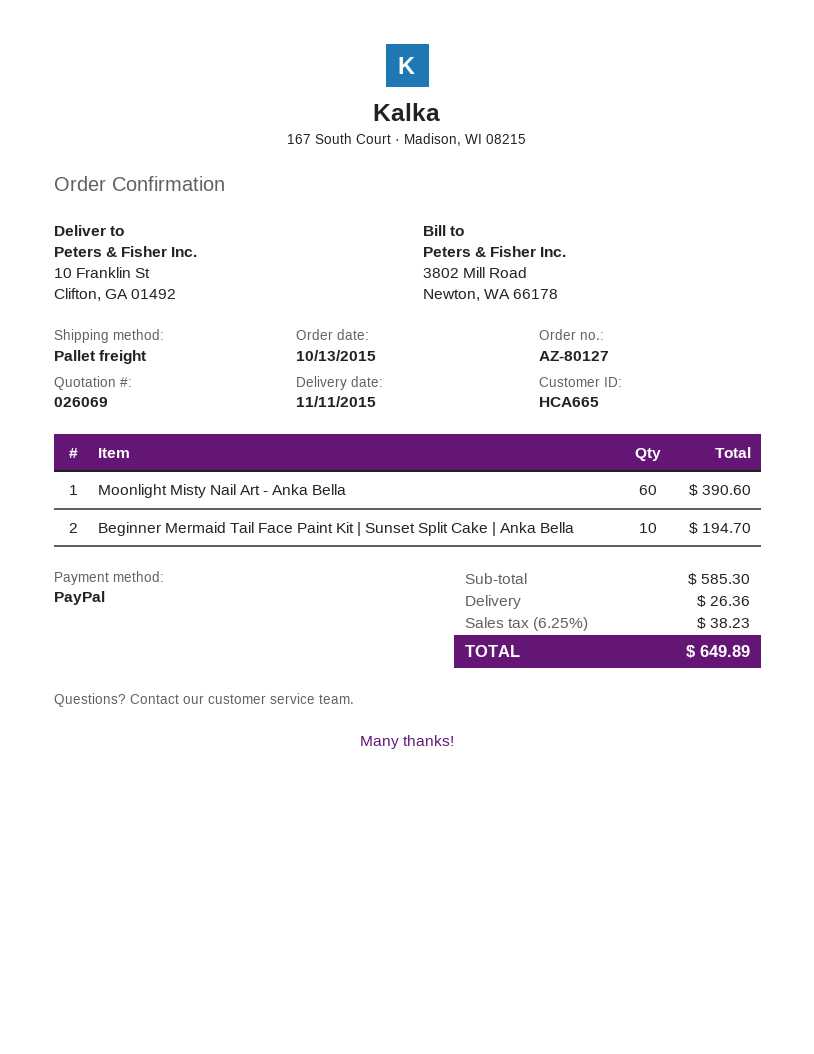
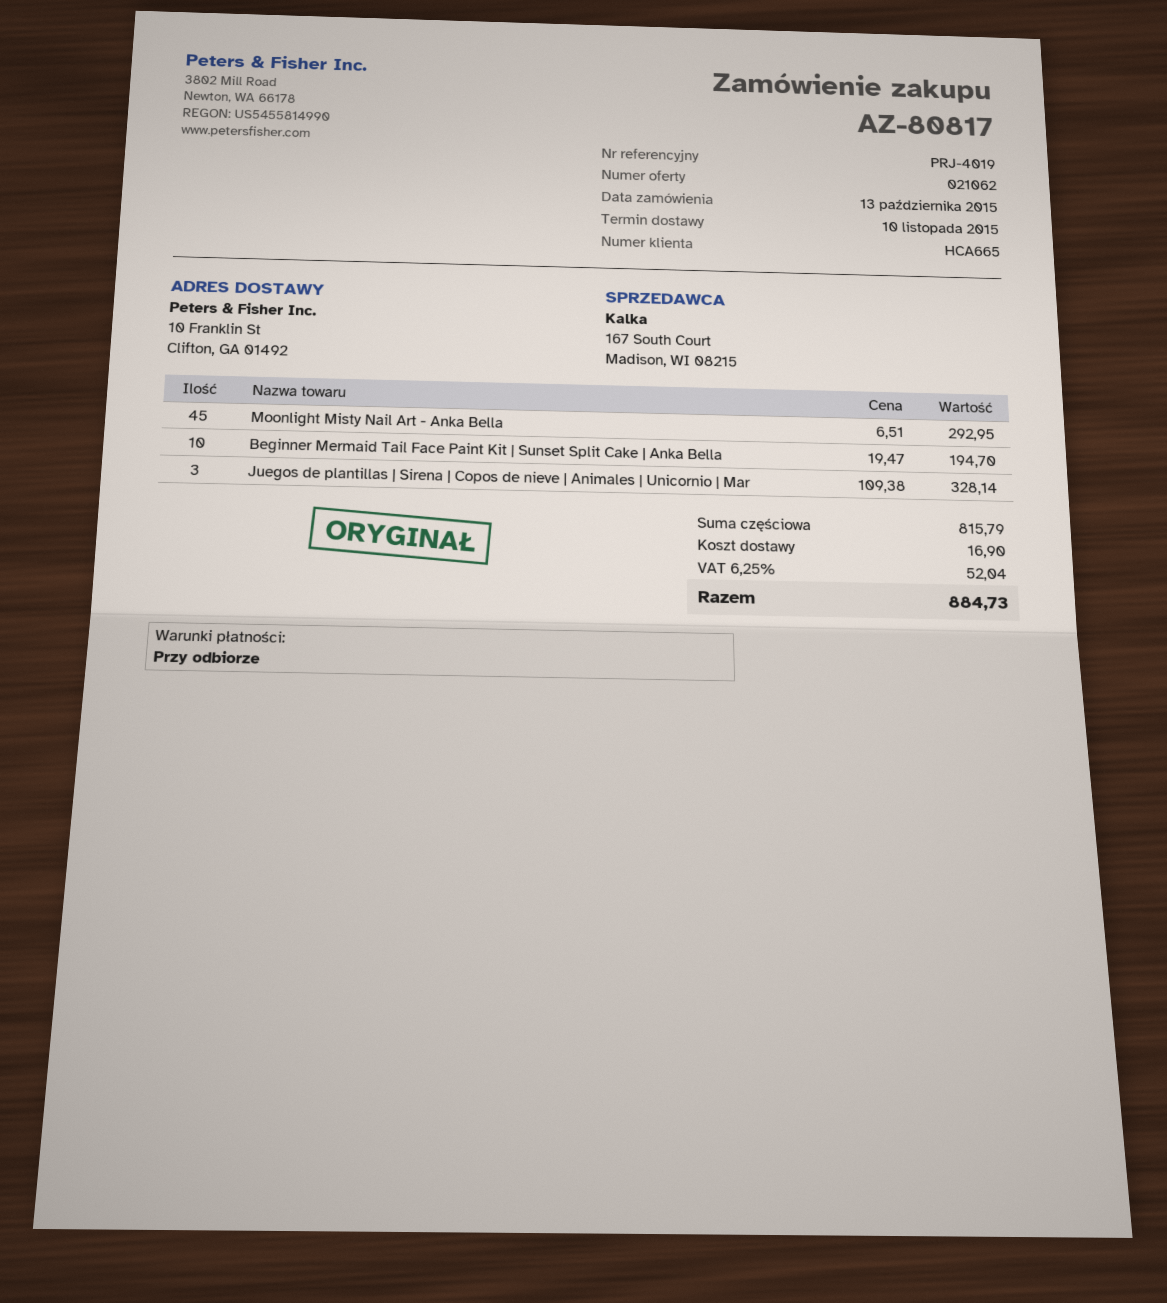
quote number: 026069 -> 021062
order number: AZ-80127 -> AZ-80817
delivery date: 2015-11-11 -> 2015-11-10
Moonlight Misty Nail Art - Anka Bella: 60 for 390.60 -> 45 for 292.95
Juegos de plantillas | Sirena | Copos de nieve | Animales | Unicornio | Mar: none -> 3 for 328.14
subtotal: 585.30 -> 815.79
shipping: 26.36 -> 16.90
tax: 6.25% = 38.23 -> 6.25% = 52.04
total: 649.89 -> 884.73

